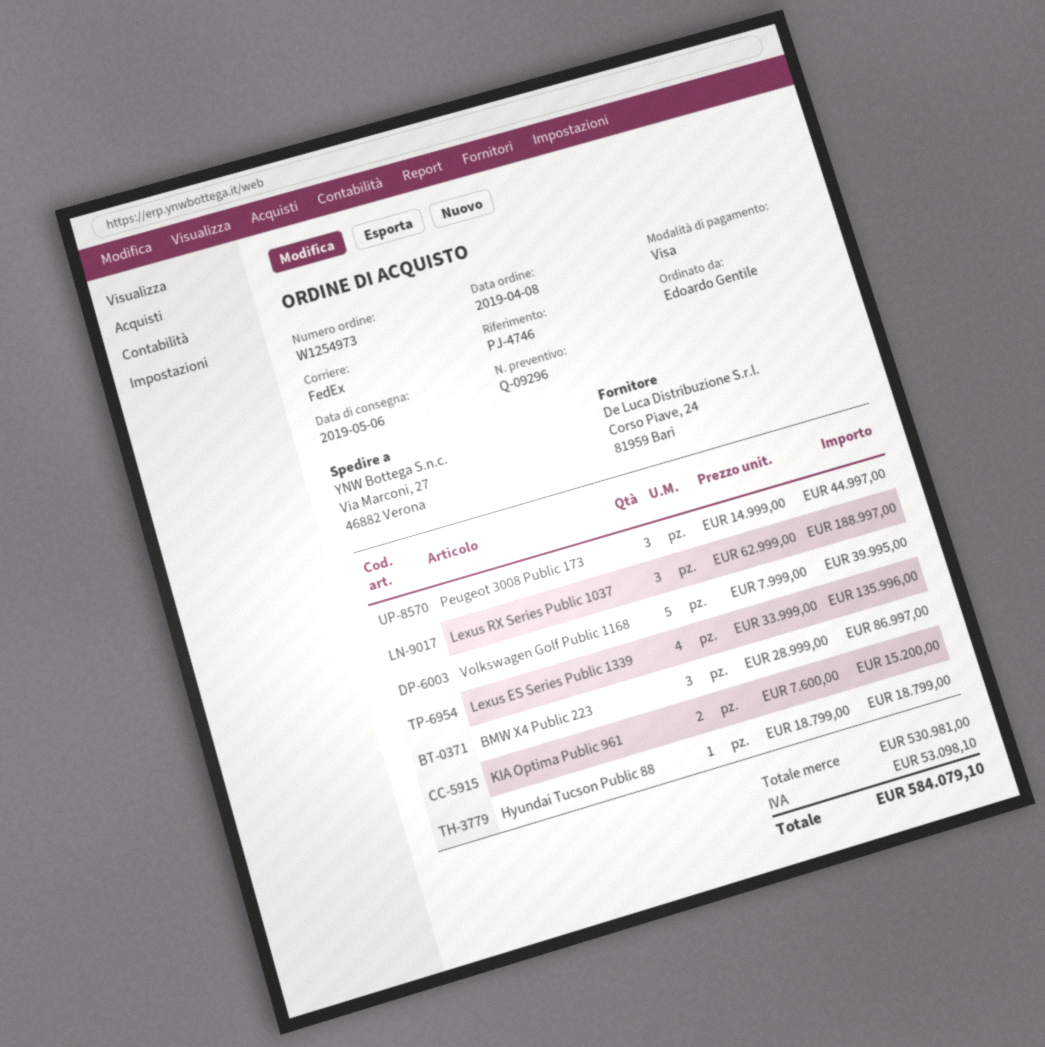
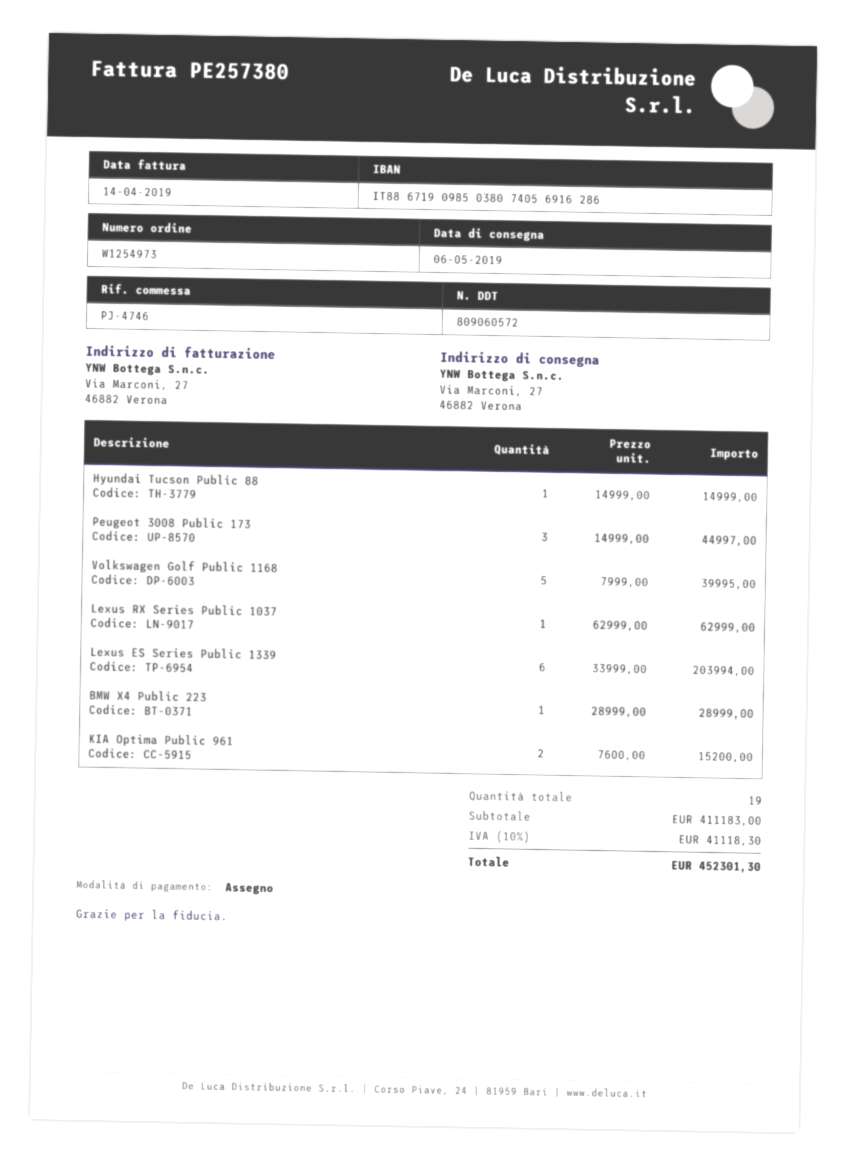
payment method: Visa -> cheque
Lexus RX Series Public 1037: 3 x 62999.00 = 188997.00 -> 1 x 62999.00 = 62999.00
Lexus ES Series Public 1339: 4 x 33999.00 = 135996.00 -> 6 x 33999.00 = 203994.00
BMW X4 Public 223: 3 x 28999.00 = 86997.00 -> 1 x 28999.00 = 28999.00
Hyundai Tucson Public 88: 1 x 18799.00 = 18799.00 -> 1 x 14999.00 = 14999.00
subtotal: 530981.00 -> 411183.00
tax: 53098.10 -> 41118.30
total: 584079.10 -> 452301.30

